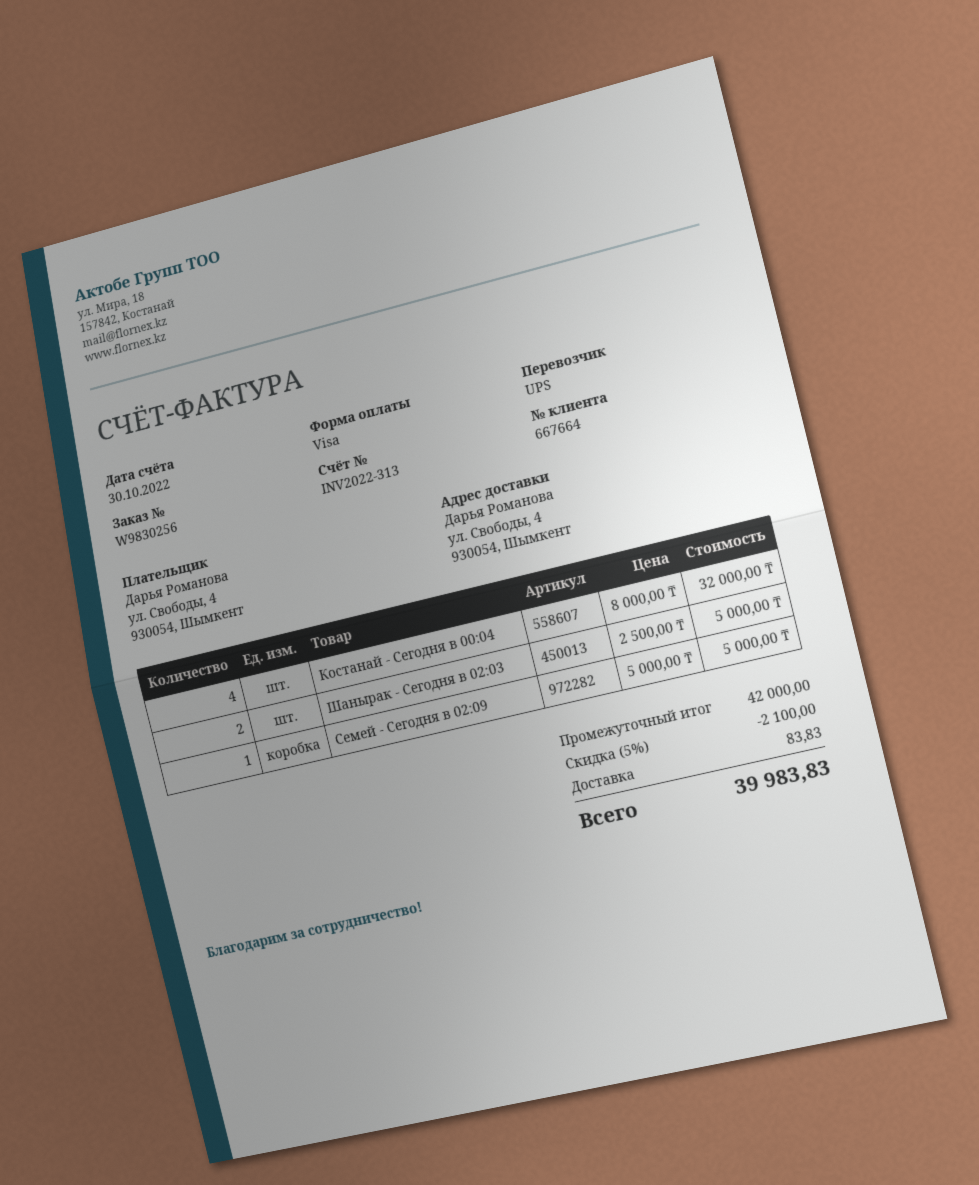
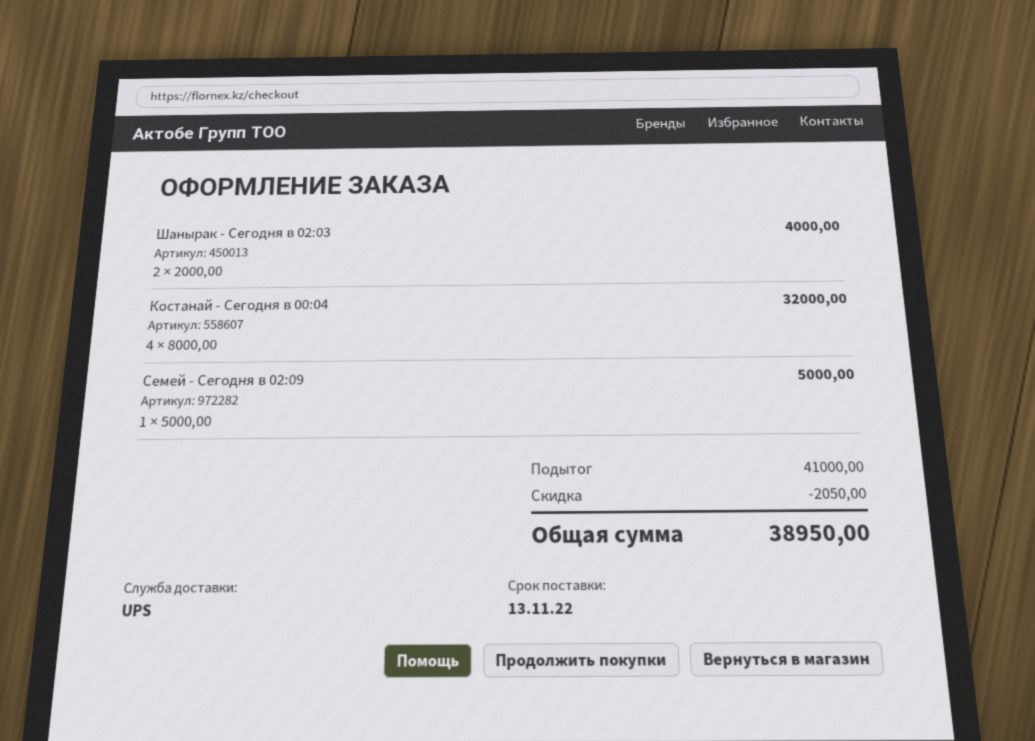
Шанырак - Сегодня в 02:03: 2 x 2500.00 = 5000.00 -> 2 x 2000.00 = 4000.00
subtotal: 42000.00 -> 41000.00
discount: 2100.00 -> 2050.00
shipping: 83.83 -> none
total: 39983.83 -> 38950.00

